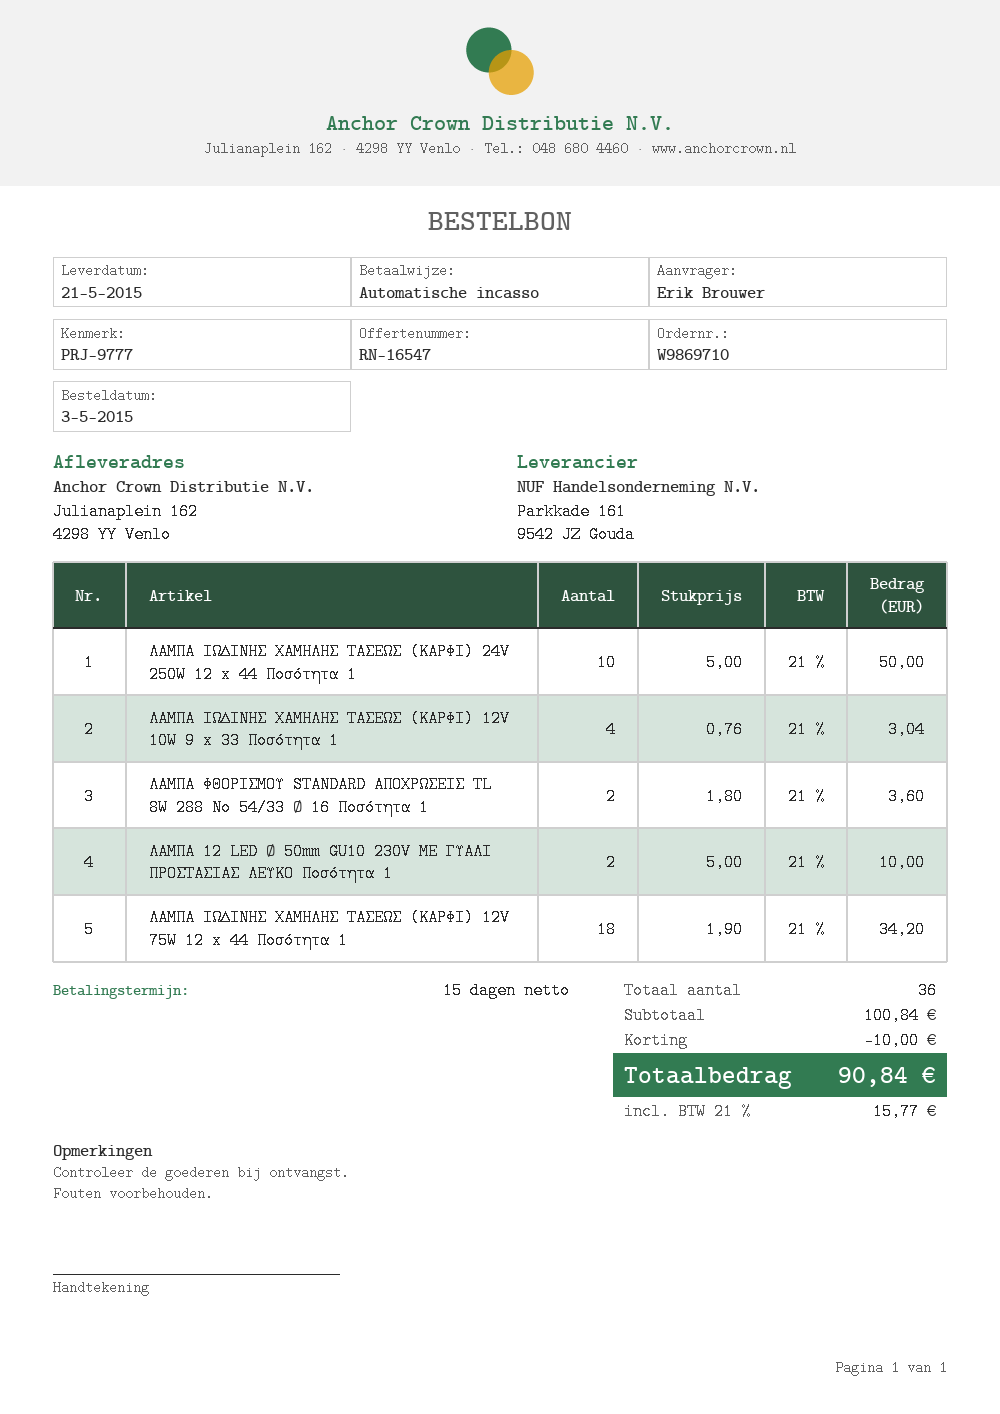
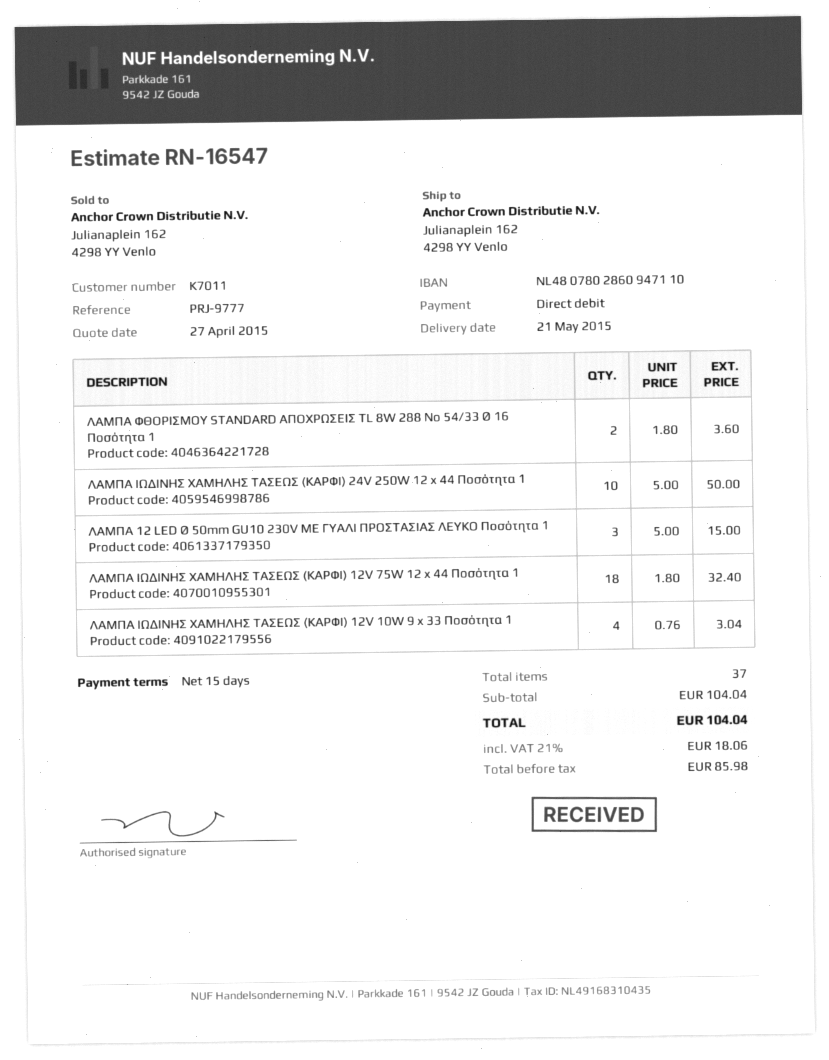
ΛΑΜΠΑ 12 LED Ø 50mm GU10 230V ΜΕ ΓΥΑΛΙ ΠΡΟΣΤΑΣΙΑΣ ΛΕΥΚΟ Ποσότητα 1: 2 x 5.00 = 10.00 -> 3 x 5.00 = 15.00
ΛΑΜΠΑ ΙΩΔΙΝΗΣ ΧΑΜΗΛΗΣ ΤΑΣΕΩΣ (ΚΑΡΦΙ) 12V 75W 12 x 44 Ποσότητα 1: 18 x 1.90 = 34.20 -> 18 x 1.80 = 32.40
total quantity: 36 -> 37
subtotal: 100.84 -> 104.04
discount: 10.00 -> none
tax: 21% = 15.77 -> 21% = 18.06
total: 90.84 -> 104.04

